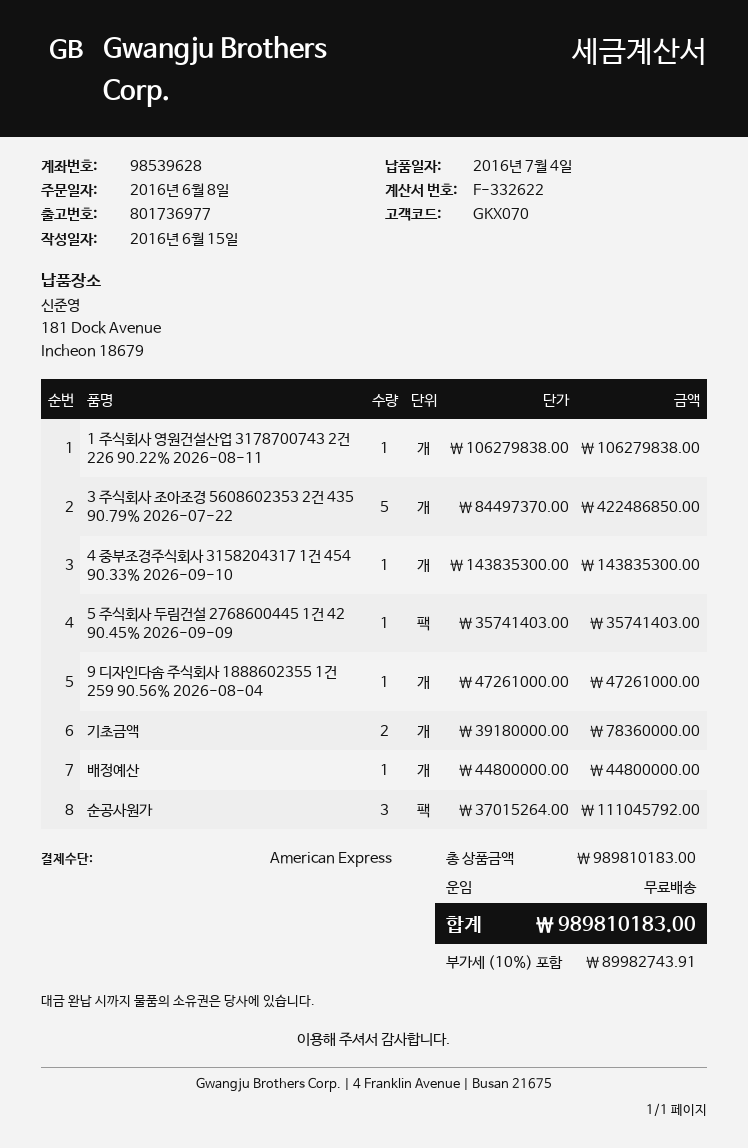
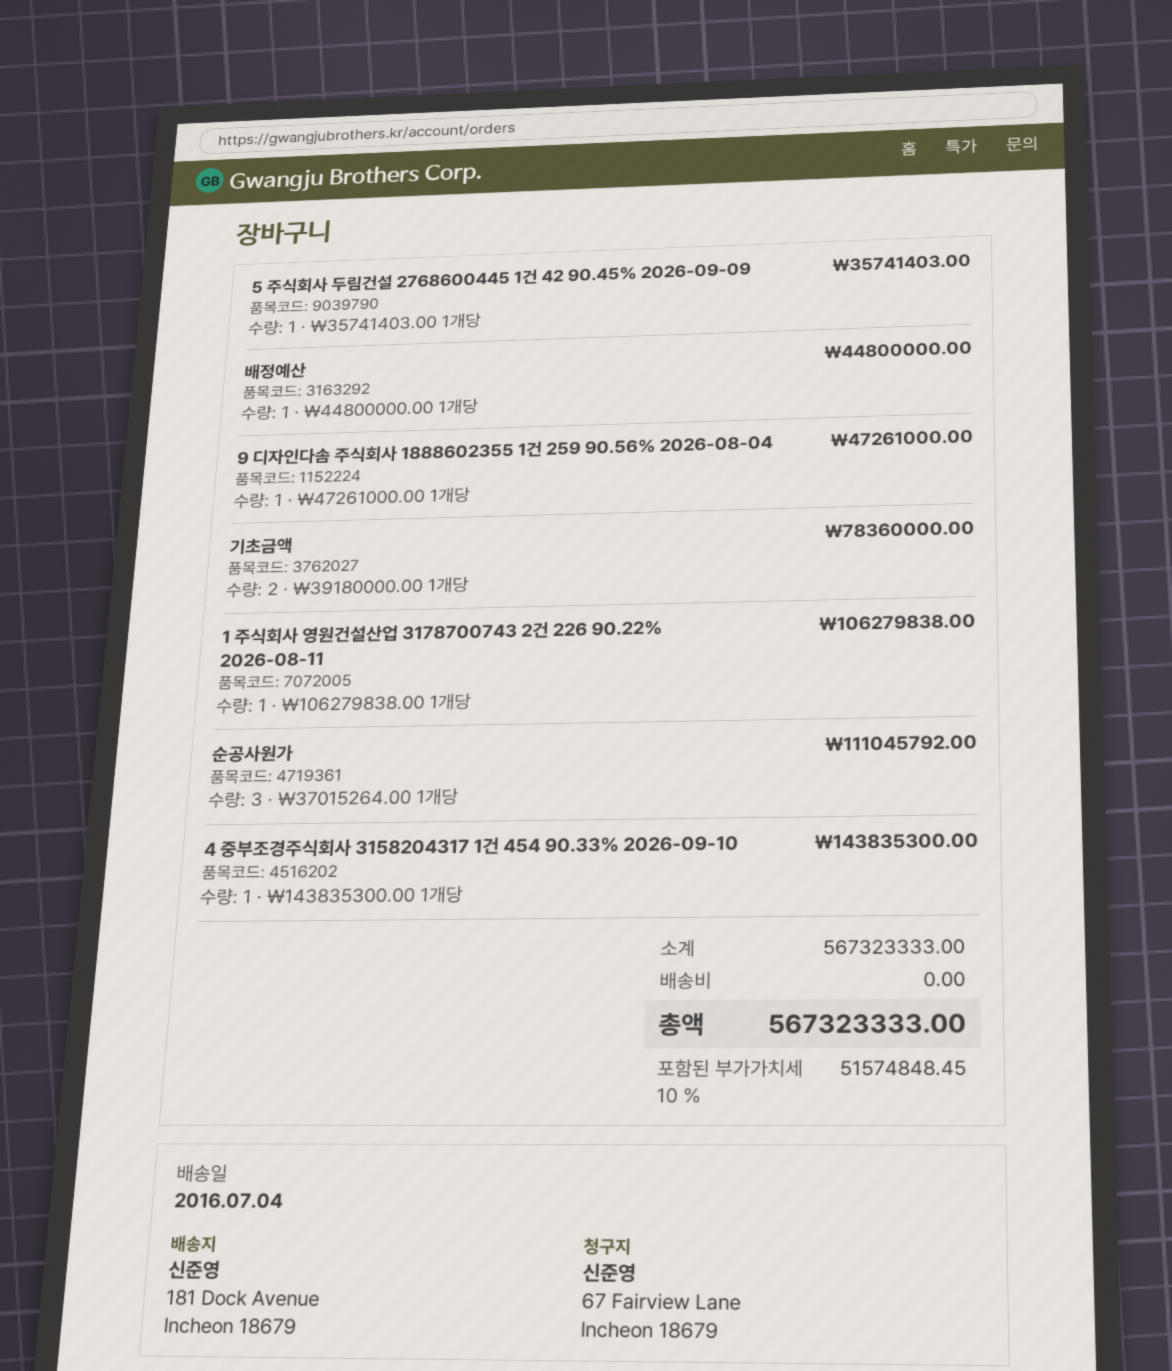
3 주식회사 조아조경 5608602353 2건 435 90.79% 2026-07-22: 5 x 84497370.00 = 422486850.00 -> none
subtotal: 989810183.00 -> 567323333.00
tax: 10% = 89982743.91 -> 10% = 51574848.45
total: 989810183.00 -> 567323333.00

